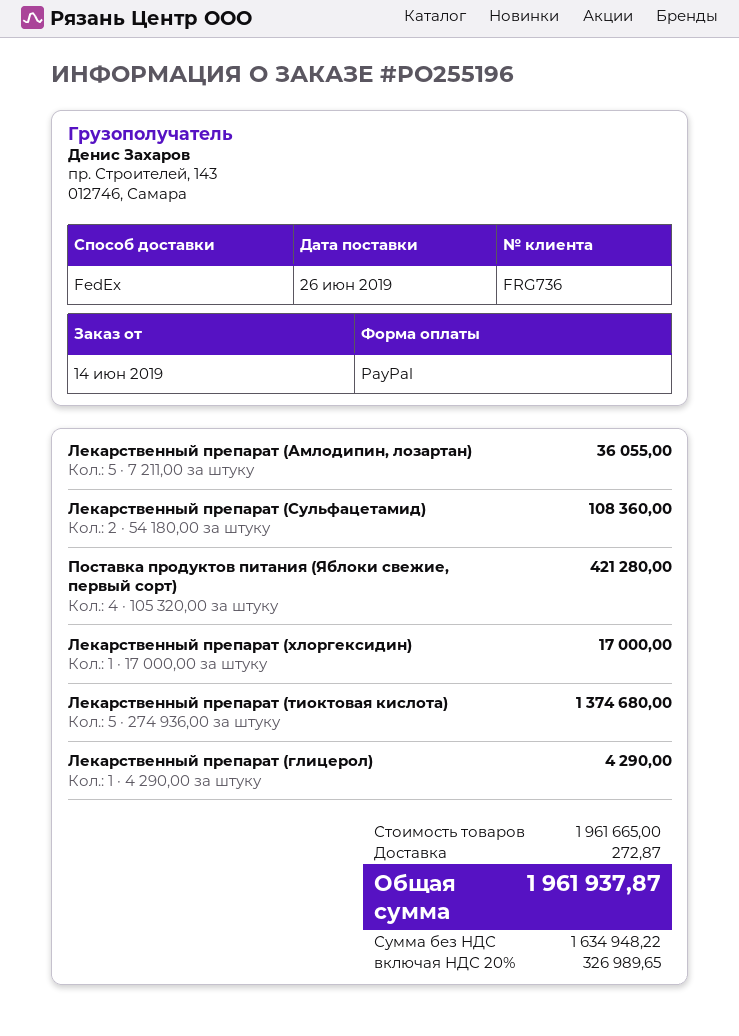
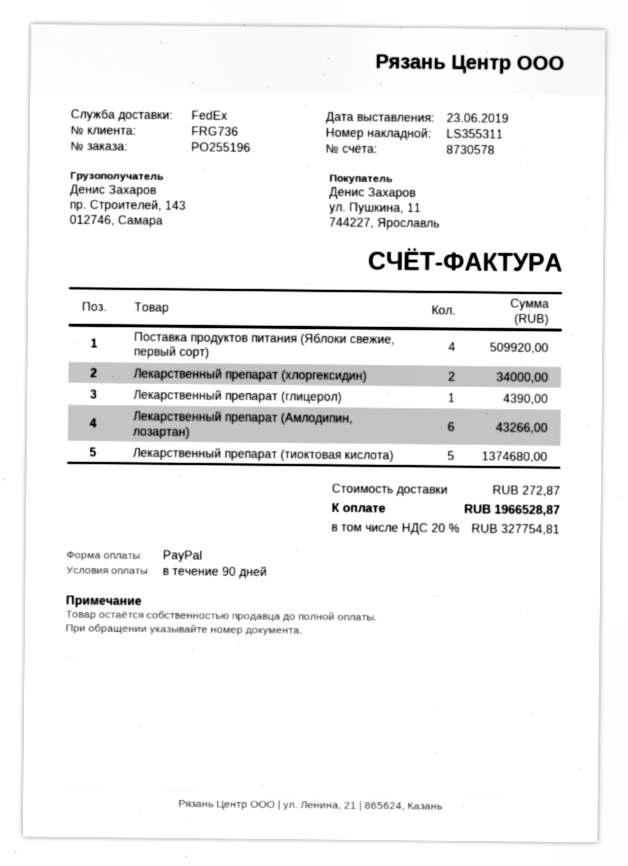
Лекарственный препарат (Амлодипин, лозартан): 5 for 36055.00 -> 6 for 43266.00
Лекарственный препарат (Сульфацетамид): 2 for 108360.00 -> none
Поставка продуктов питания (Яблоки свежие, первый сорт): 4 for 421280.00 -> 4 for 509920.00
Лекарственный препарат (хлоргексидин): 1 for 17000.00 -> 2 for 34000.00
Лекарственный препарат (глицерол): 1 for 4290.00 -> 1 for 4390.00
tax: 20% = 326989.65 -> 20% = 327754.81
total: 1961937.87 -> 1966528.87

